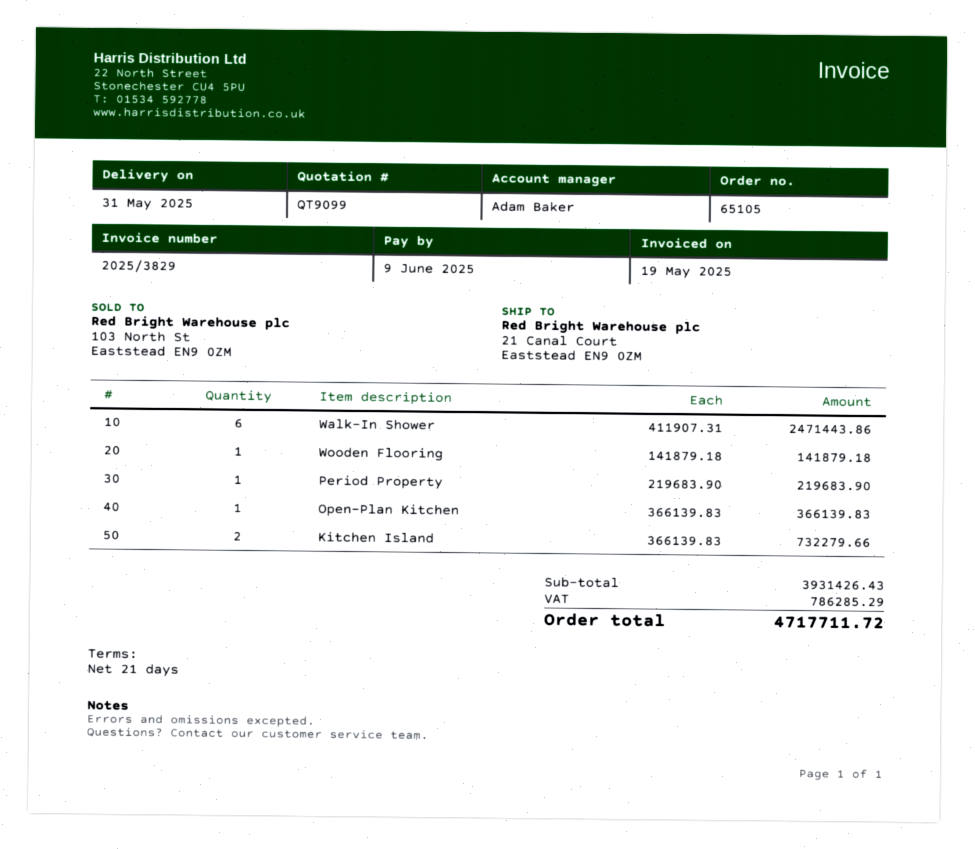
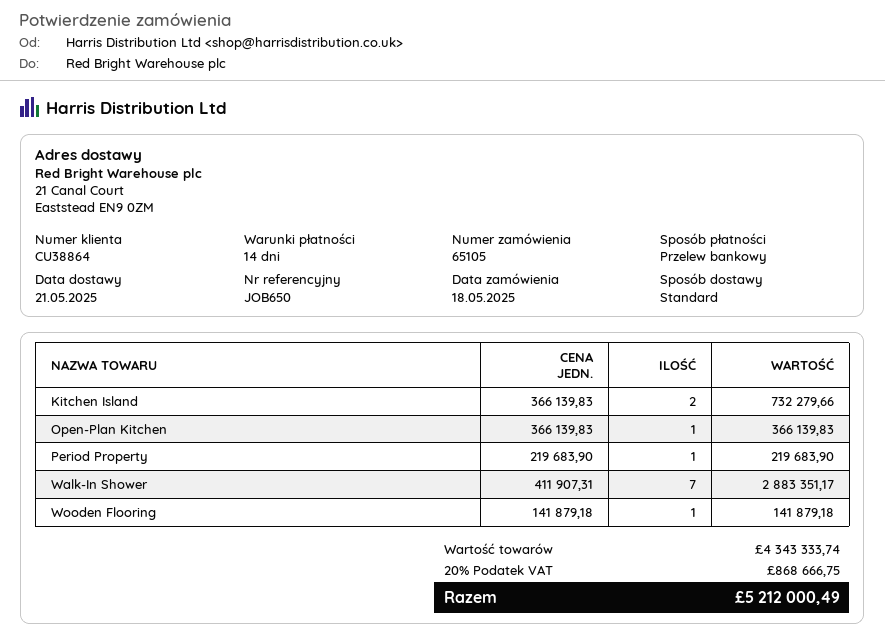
delivery date: 2025-05-31 -> 2025-05-21
payment terms: 21 days -> 14 days
Walk-In Shower: 6 x 411907.31 = 2471443.86 -> 7 x 411907.31 = 2883351.17
subtotal: 3931426.43 -> 4343333.74
tax: 786285.29 -> 868666.75
total: 4717711.72 -> 5212000.49

